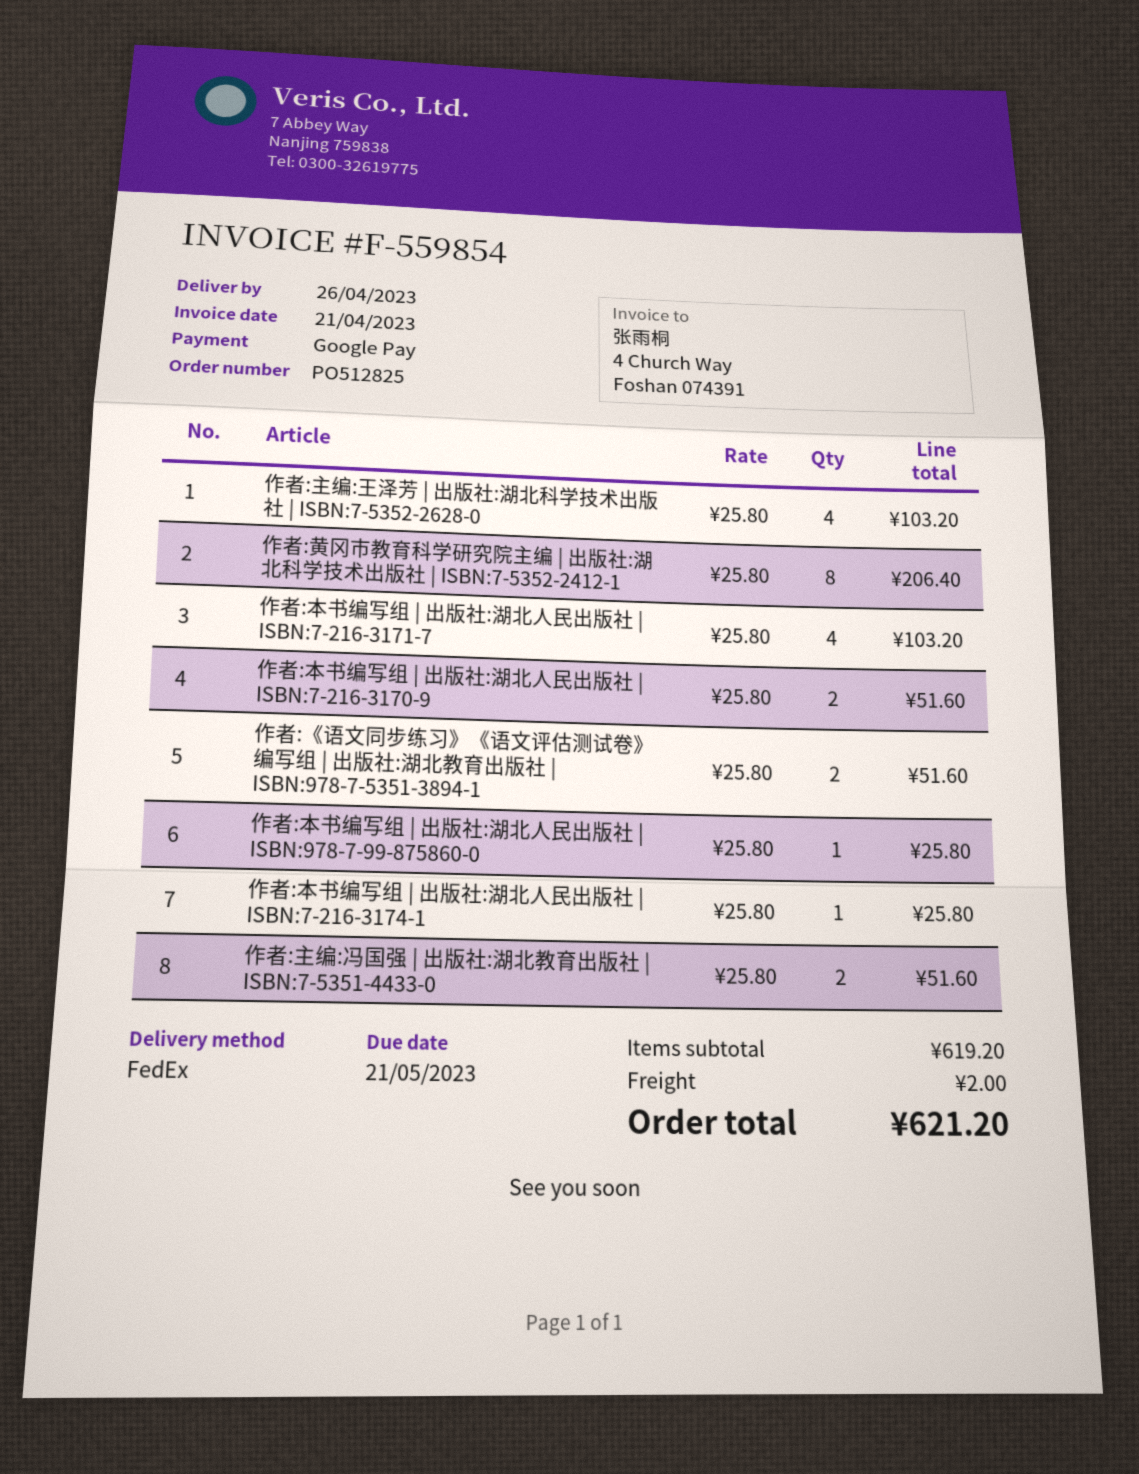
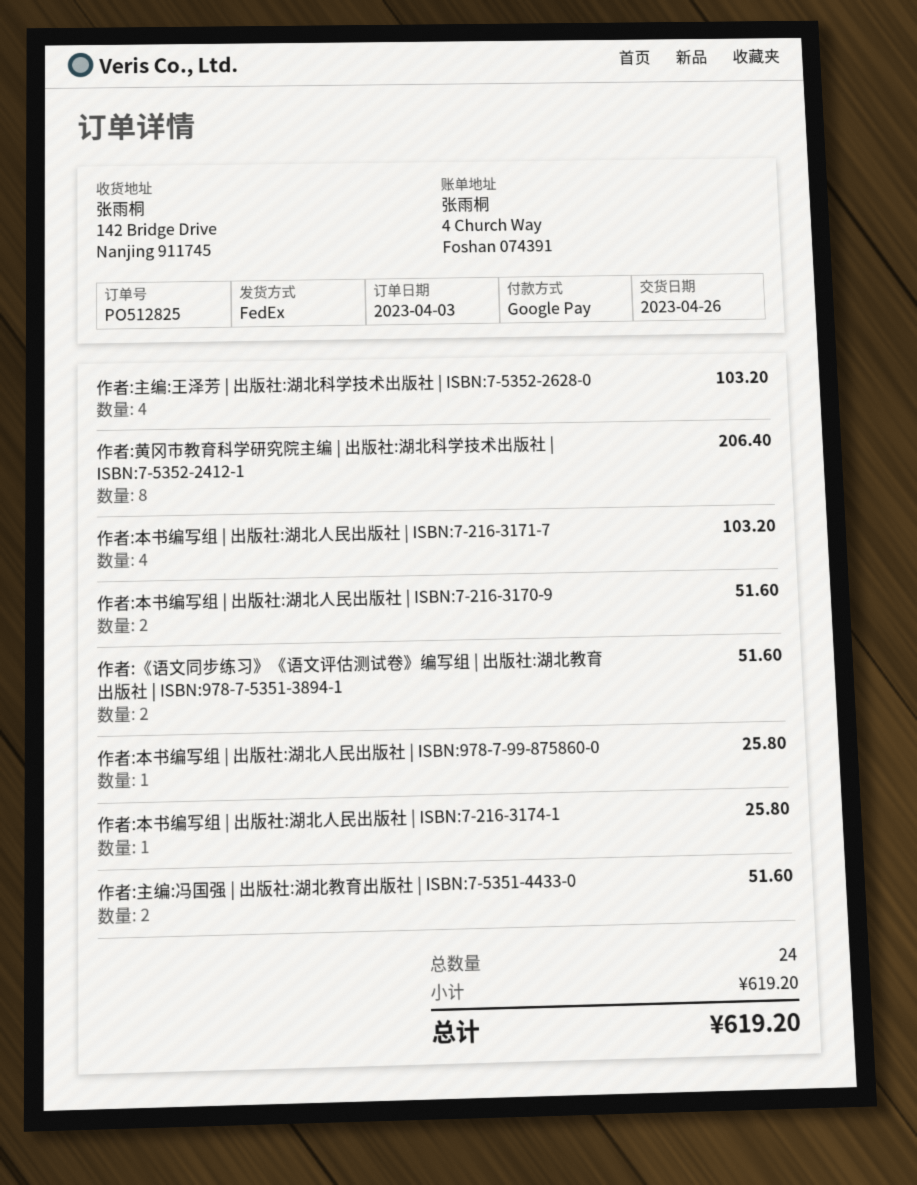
shipping: 2.00 -> none
total: 621.20 -> 619.20

